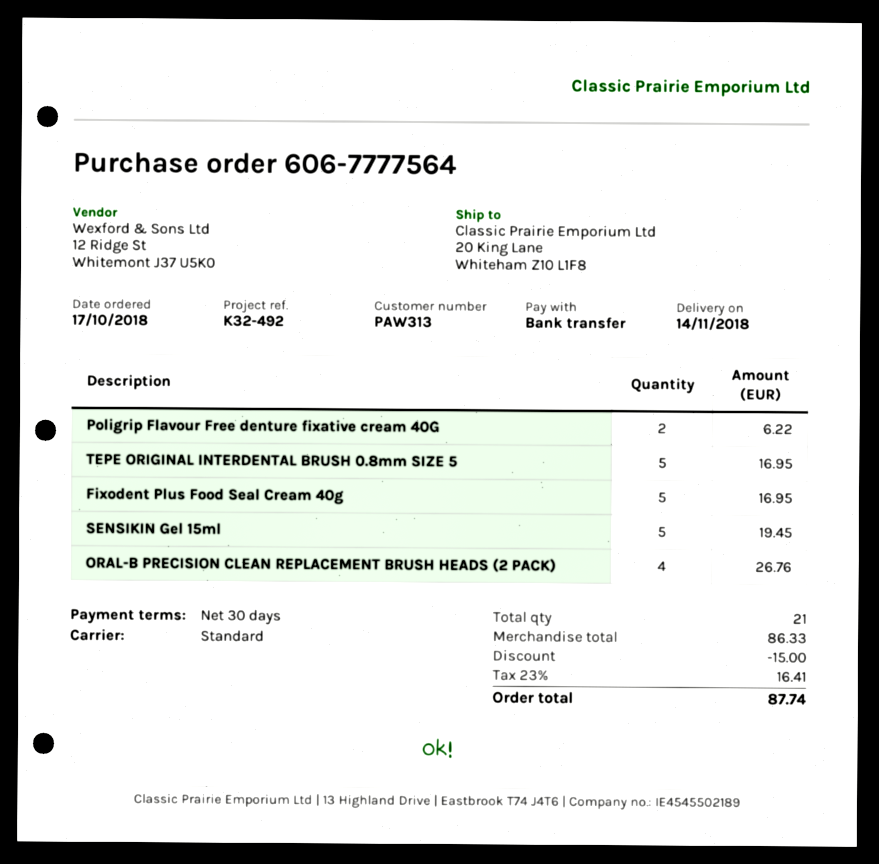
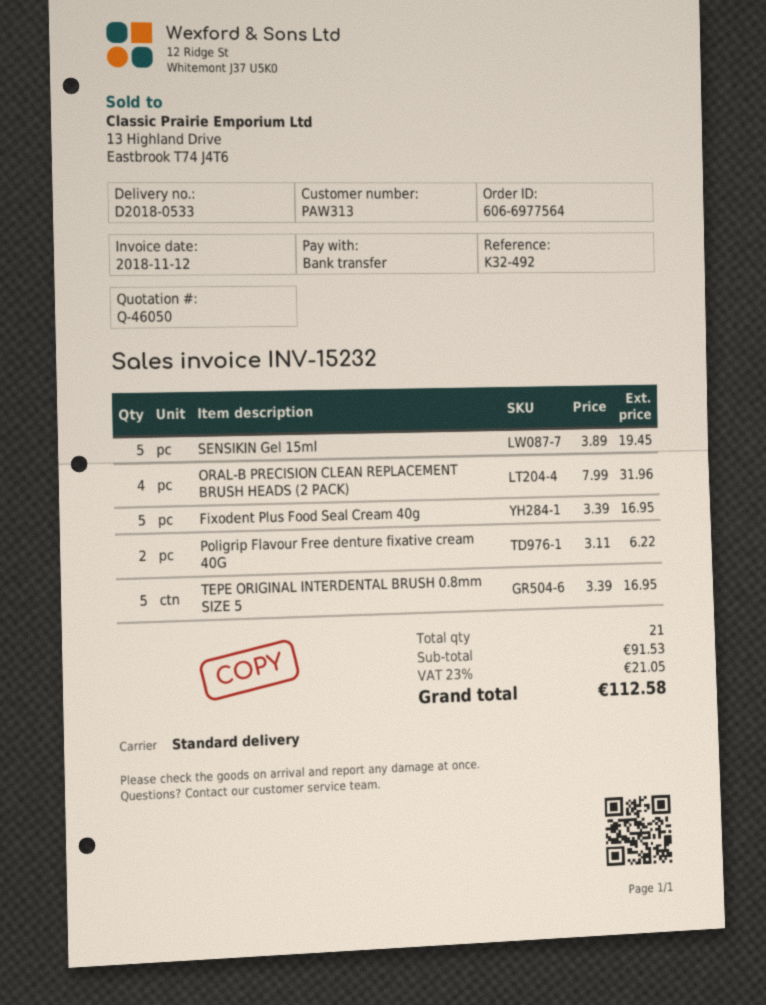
order number: 606-7777564 -> 606-6977564
ORAL-B PRECISION CLEAN REPLACEMENT BRUSH HEADS (2 PACK): 4 for 26.76 -> 4 for 31.96
subtotal: 86.33 -> 91.53
discount: 15.00 -> none
tax: 23% = 16.41 -> 23% = 21.05
total: 87.74 -> 112.58

